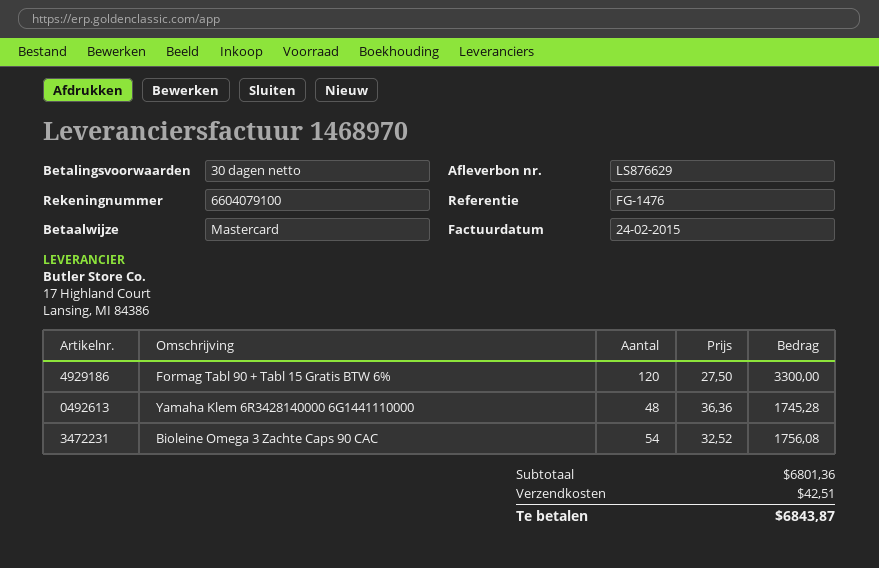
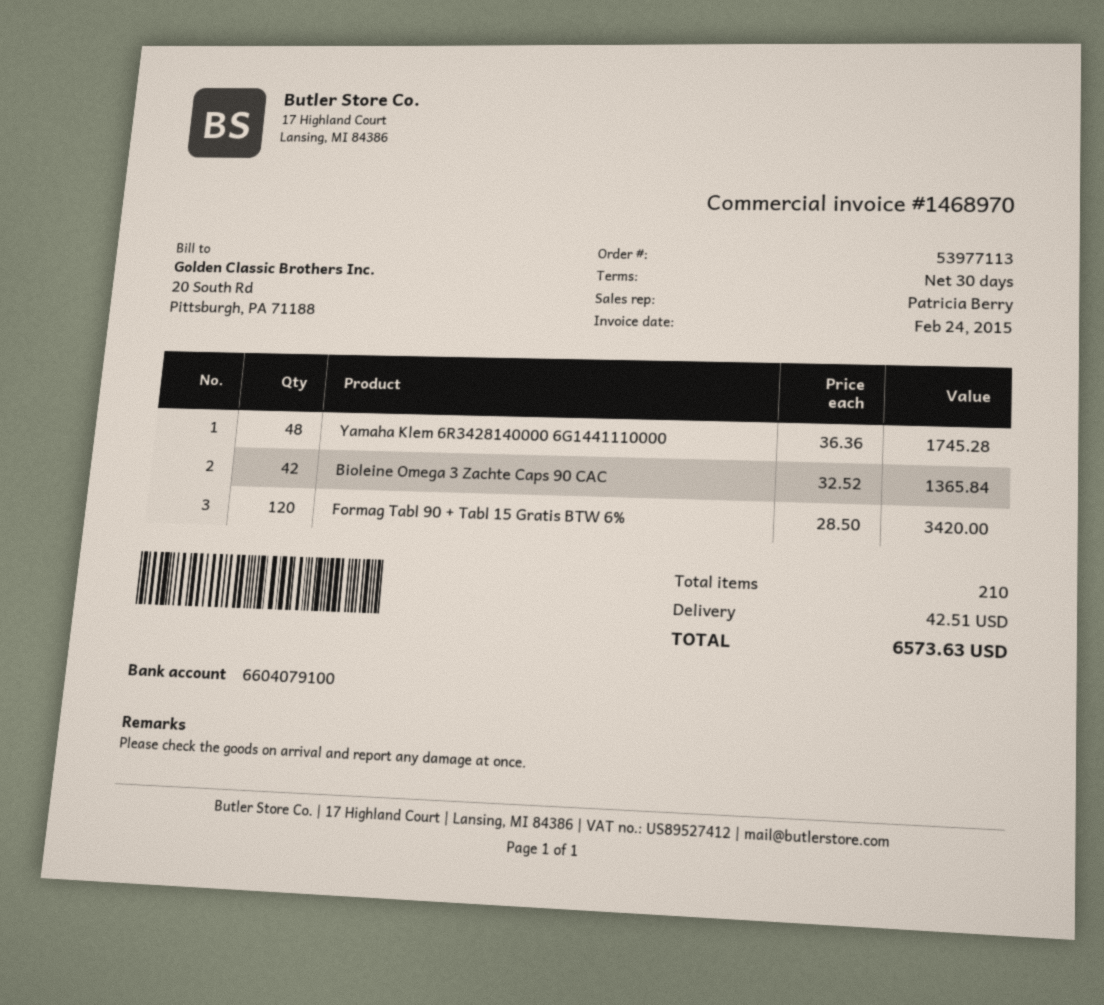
Formag Tabl 90 + Tabl 15 Gratis BTW 6%: 120 x 27.50 = 3300.00 -> 120 x 28.50 = 3420.00
Bioleine Omega 3 Zachte Caps 90 CAC: 54 x 32.52 = 1756.08 -> 42 x 32.52 = 1365.84
total: 6843.87 -> 6573.63

